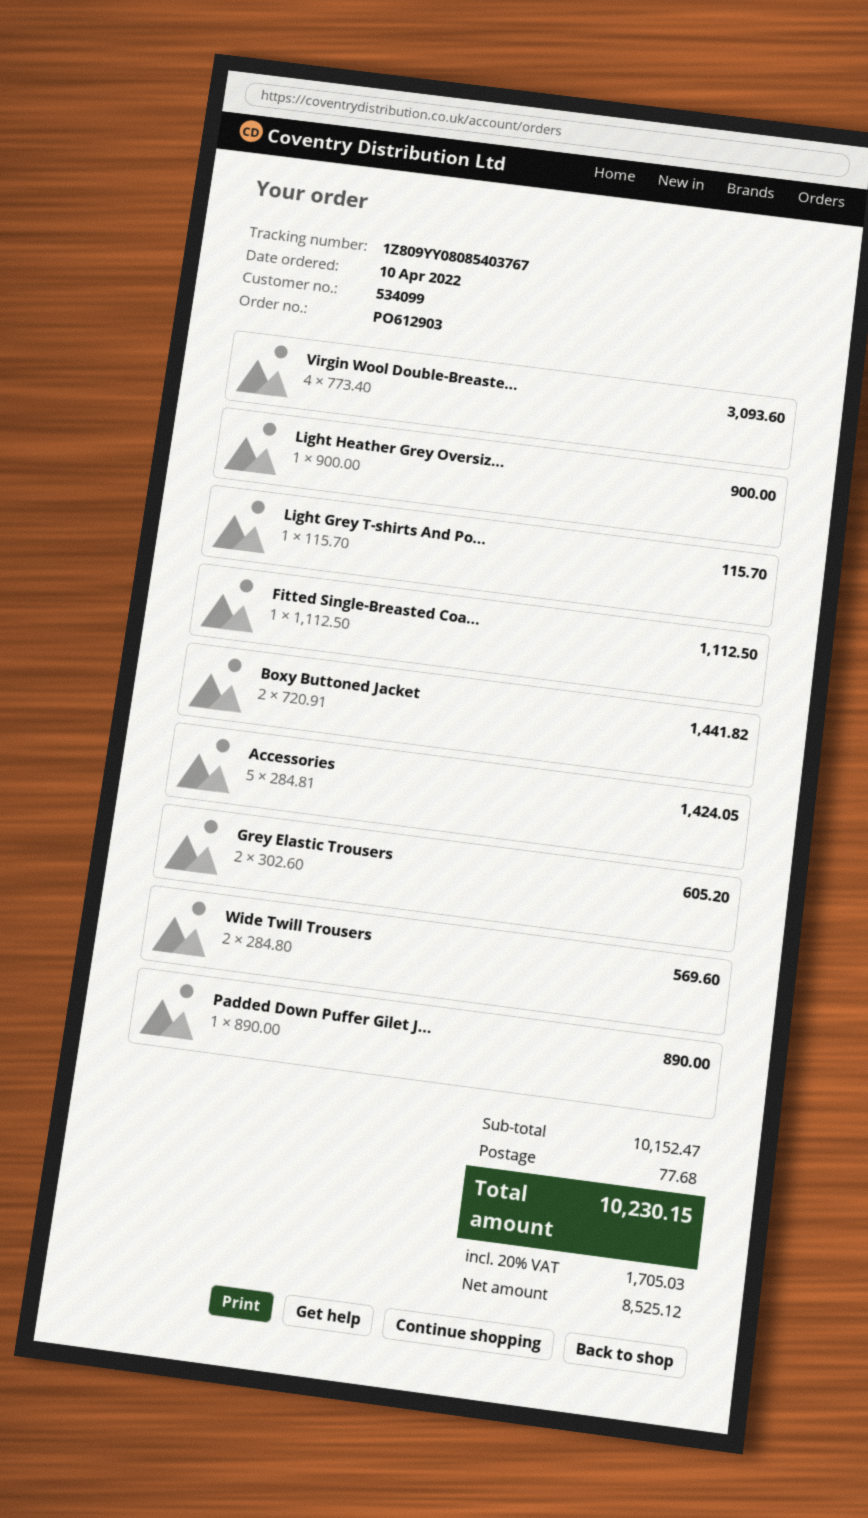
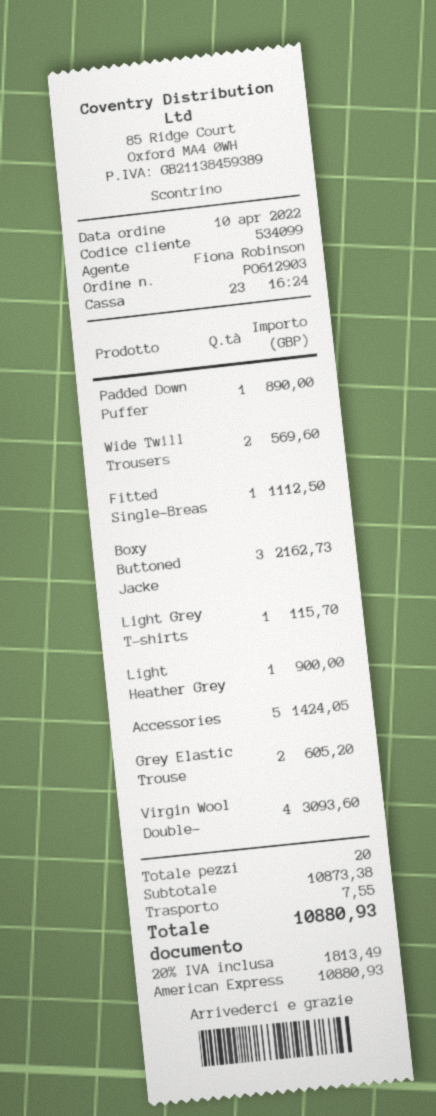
Boxy Buttoned Jacket: 2 for 1441.82 -> 3 for 2162.73
subtotal: 10152.47 -> 10873.38
shipping: 77.68 -> 7.55
tax: 20% = 1705.03 -> 20% = 1813.49
total: 10230.15 -> 10880.93

